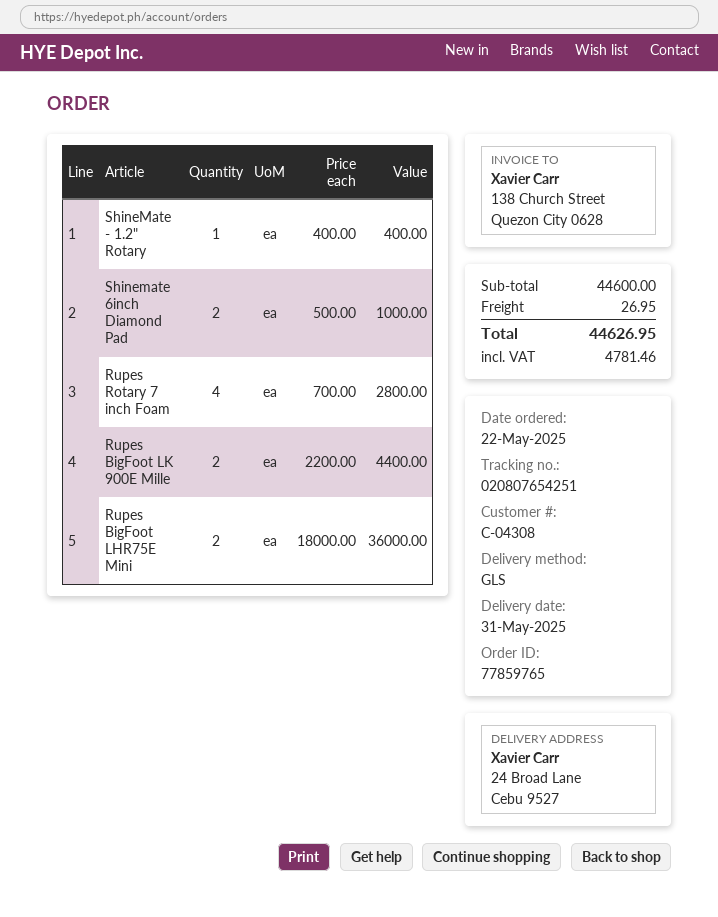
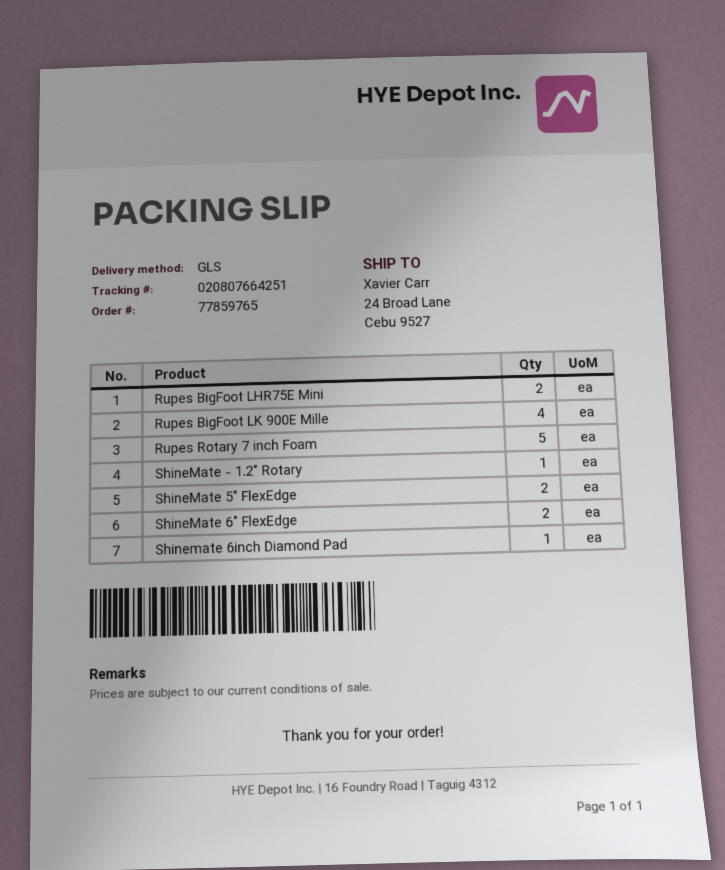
tracking number: 020807654251 -> 020807664251
Shinemate 6inch Diamond Pad: 2 -> 1
Rupes Rotary 7 inch Foam: 4 -> 5
Rupes BigFoot LK 900E Mille: 2 -> 4
ShineMate 5″ FlexEdge: none -> 2
ShineMate 6″ FlexEdge: none -> 2

